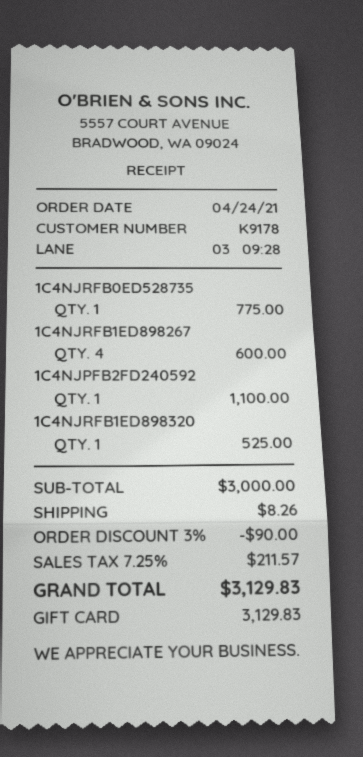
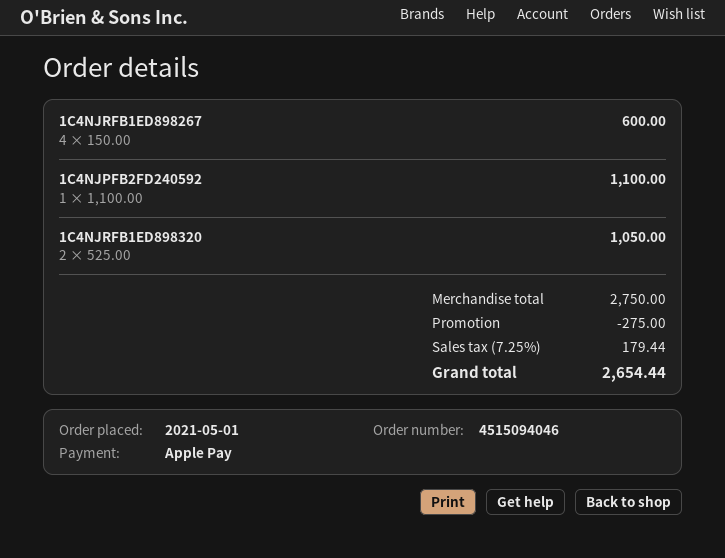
order date: 2021-04-24 -> 2021-05-01
payment method: gift card -> Apple Pay
1C4NJRFB0ED528735: 1 for 775.00 -> none
1C4NJRFB1ED898320: 1 for 525.00 -> 2 for 1050.00
subtotal: 3000.00 -> 2750.00
discount: 90.00 -> 275.00
shipping: 8.26 -> none
tax: 7.25% = 211.57 -> 7.25% = 179.44
total: 3129.83 -> 2654.44

